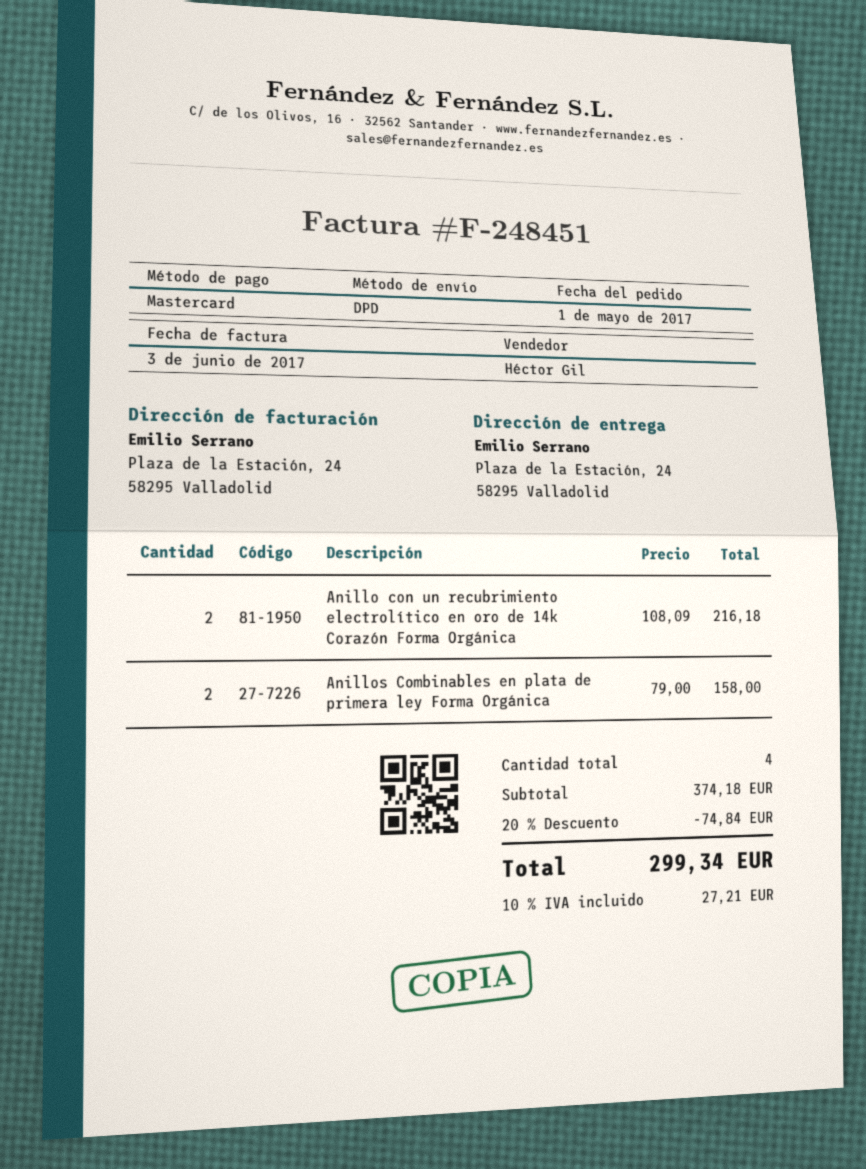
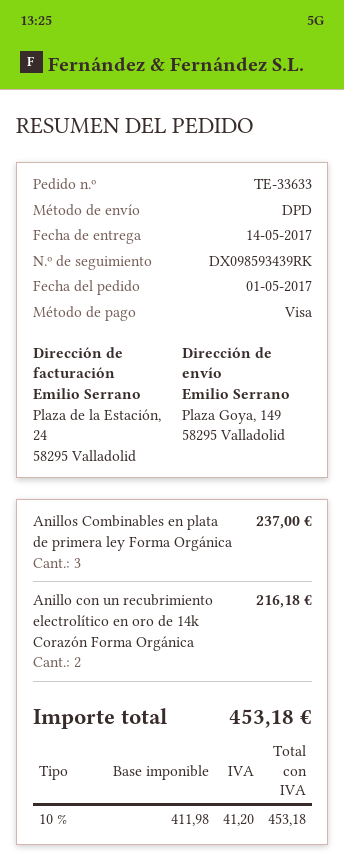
payment method: Mastercard -> Visa
ship to: Plaza de la Estación, 24, 58295 Valladolid -> Plaza Goya, 149, 58295 Valladolid
Anillos Combinables en plata de primera ley Forma Orgánica: 2 for 158.00 -> 3 for 237.00
discount: 20% = 74.84 -> none
tax: 10% = 27.21 -> 10% = 41.20
total: 299.34 -> 453.18

